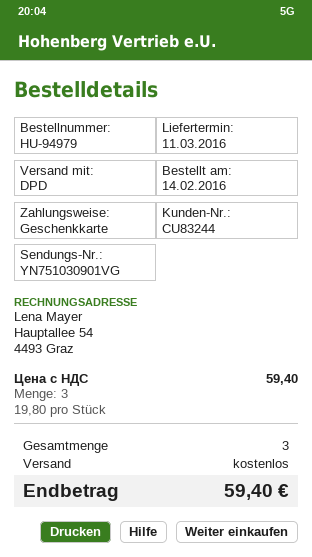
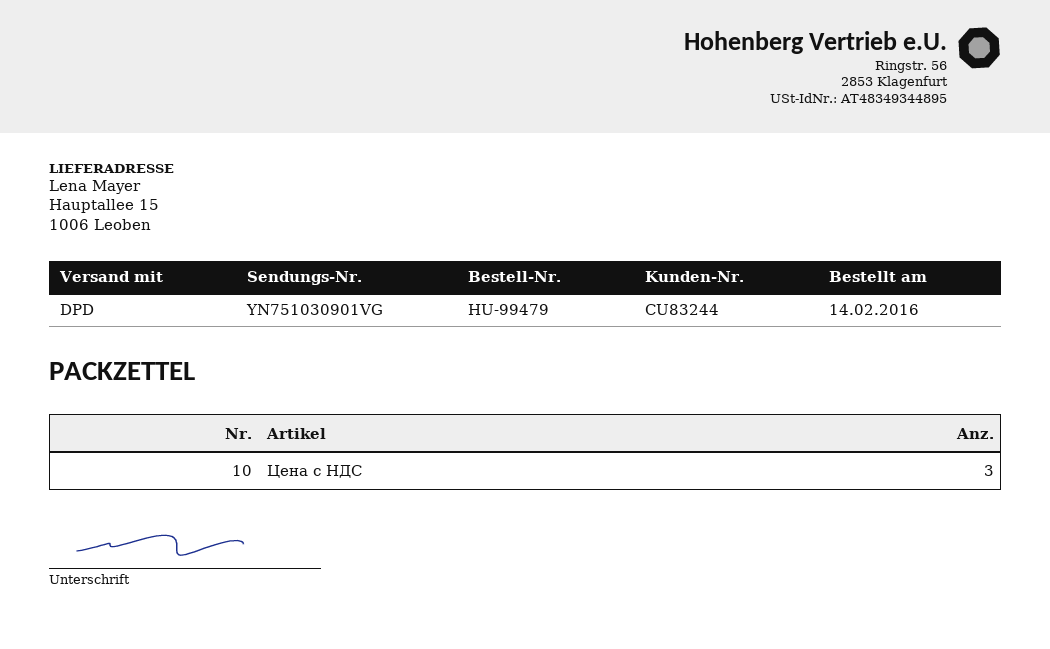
order number: HU-94979 -> HU-99479

